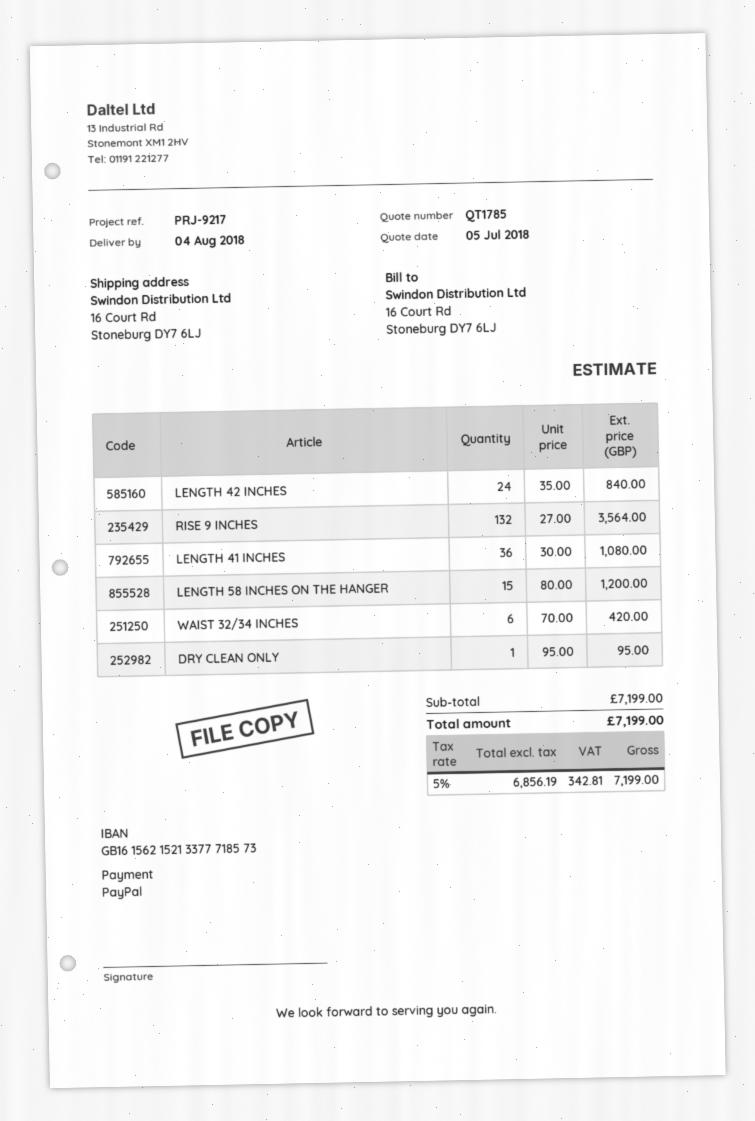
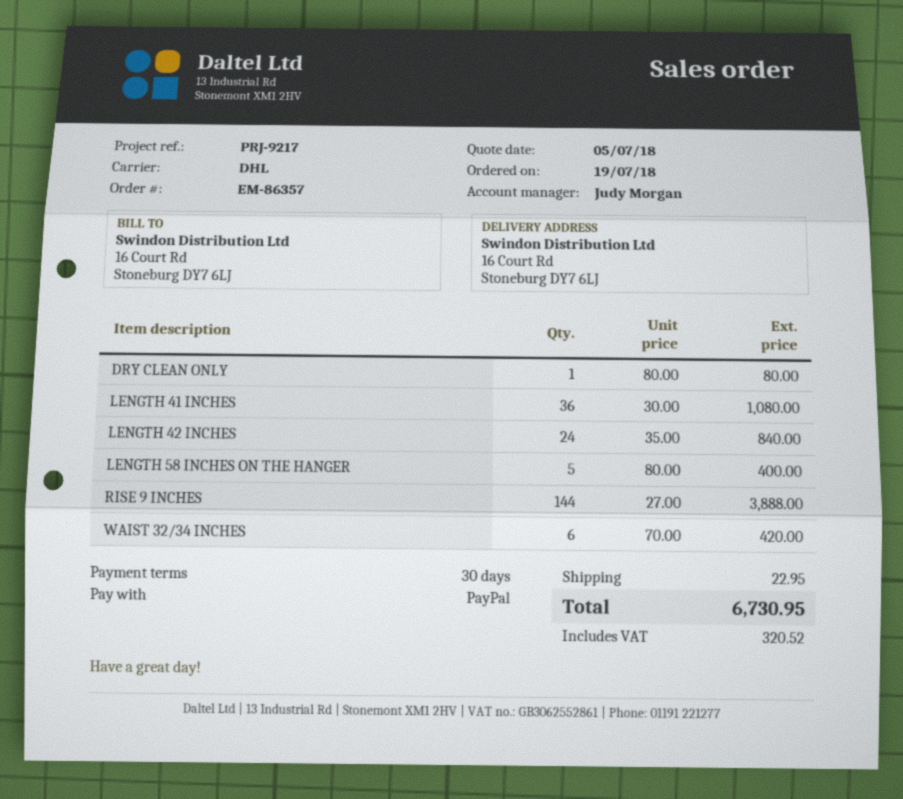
RISE 9 INCHES: 132 x 27.00 = 3564.00 -> 144 x 27.00 = 3888.00
LENGTH 58 INCHES ON THE HANGER: 15 x 80.00 = 1200.00 -> 5 x 80.00 = 400.00
DRY CLEAN ONLY: 1 x 95.00 = 95.00 -> 1 x 80.00 = 80.00
shipping: none -> 22.95
tax: 342.81 -> 320.52
total: 7199.00 -> 6730.95

